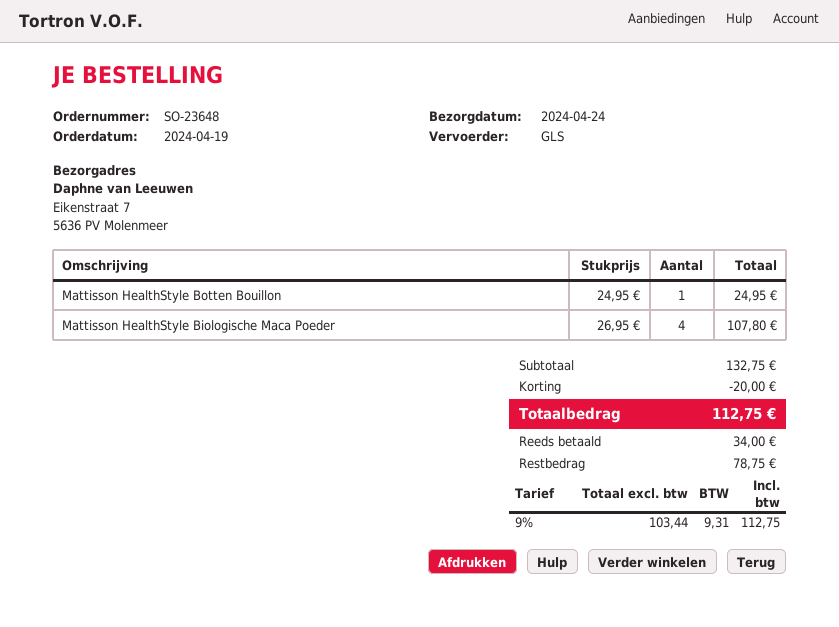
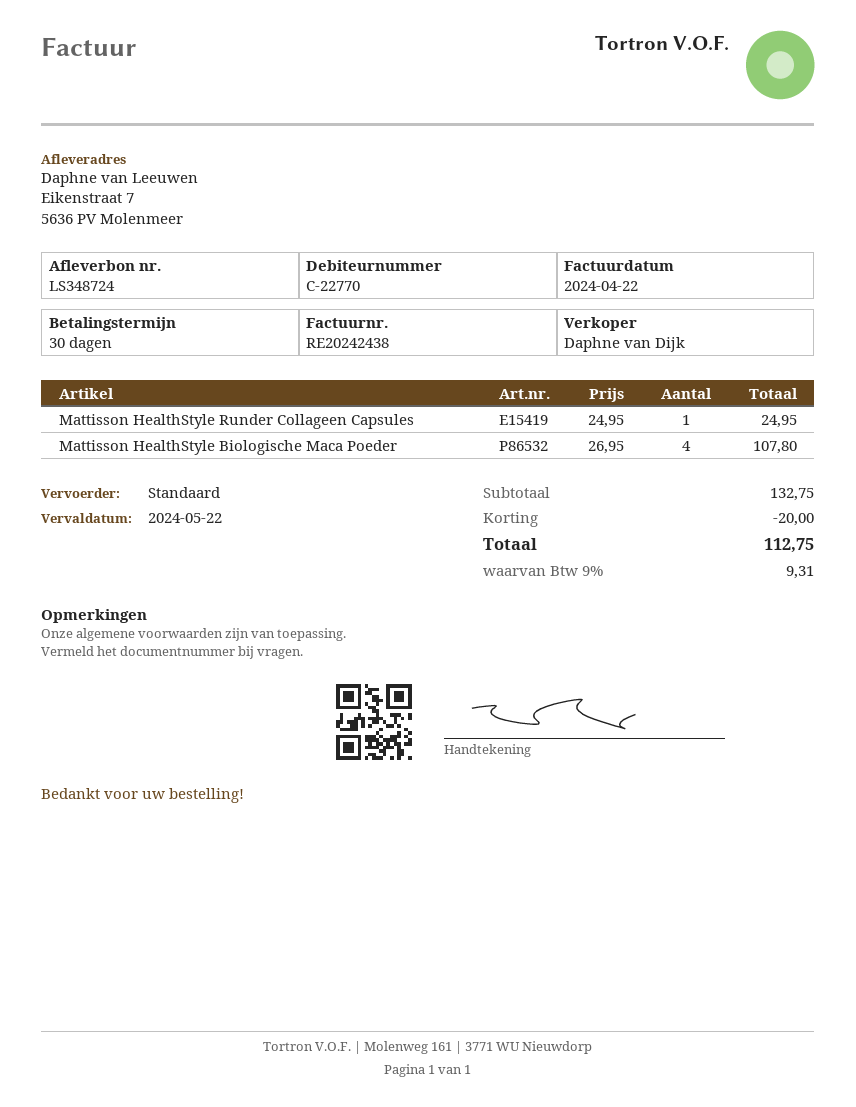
shipping method: GLS -> standard
Mattisson HealthStyle Botten Bouillon: 1 x 24.95 = 24.95 -> none
Mattisson HealthStyle Runder Collageen Capsules: none -> 1 x 24.95 = 24.95

